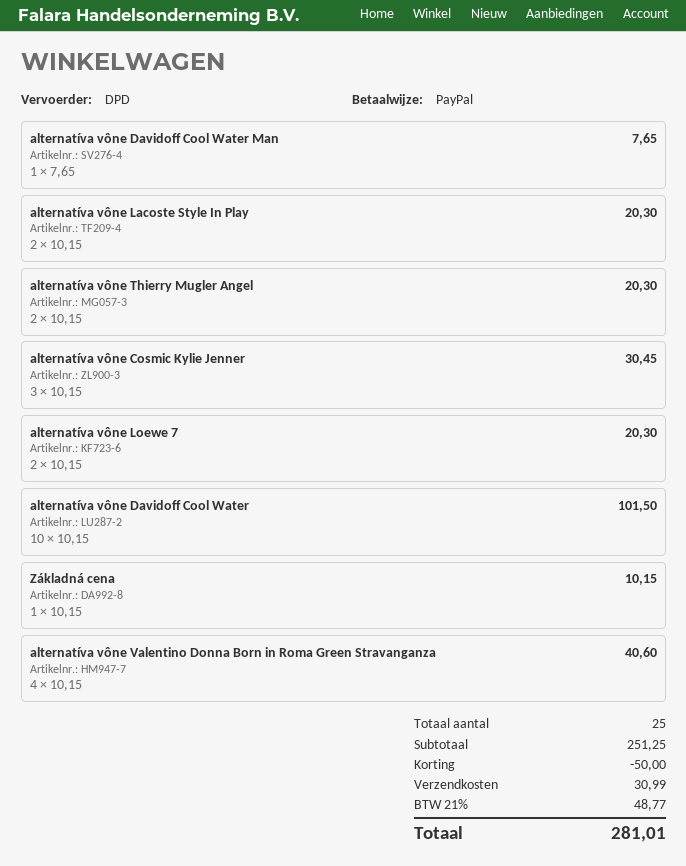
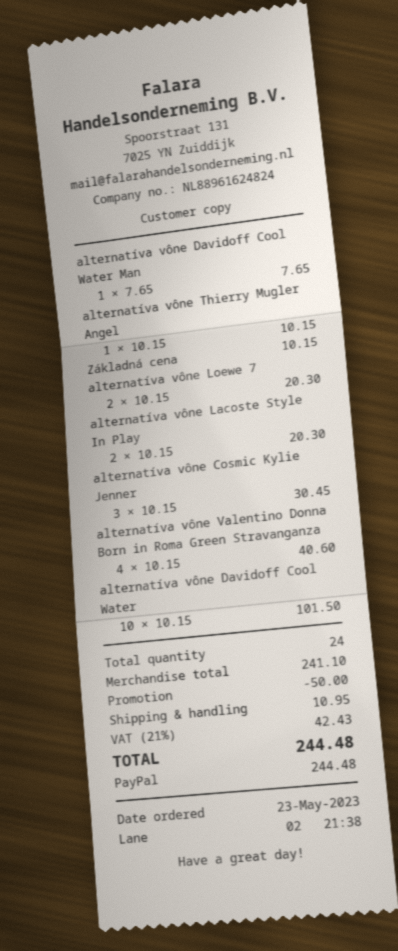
alternatíva vône Thierry Mugler Angel: 2 x 10.15 = 20.30 -> 1 x 10.15 = 10.15
total quantity: 25 -> 24
subtotal: 251.25 -> 241.10
shipping: 30.99 -> 10.95
tax: 21% = 48.77 -> 21% = 42.43
total: 281.01 -> 244.48

